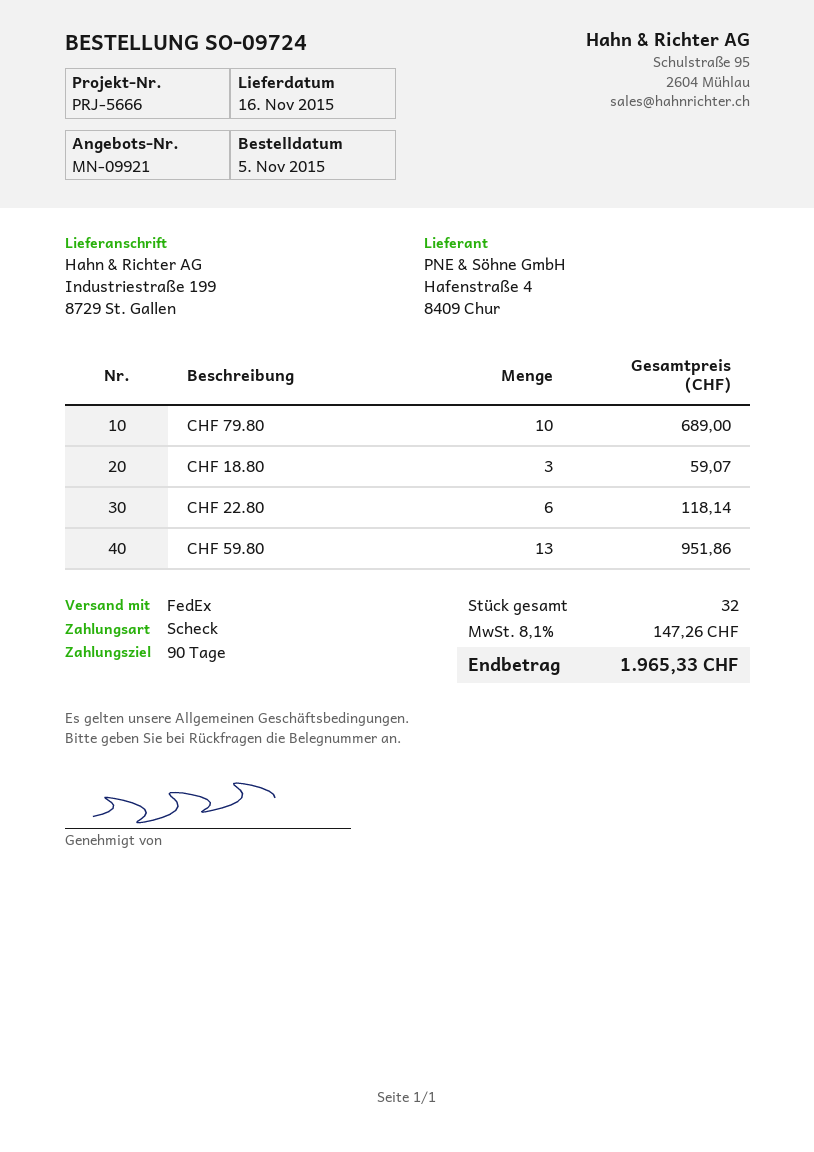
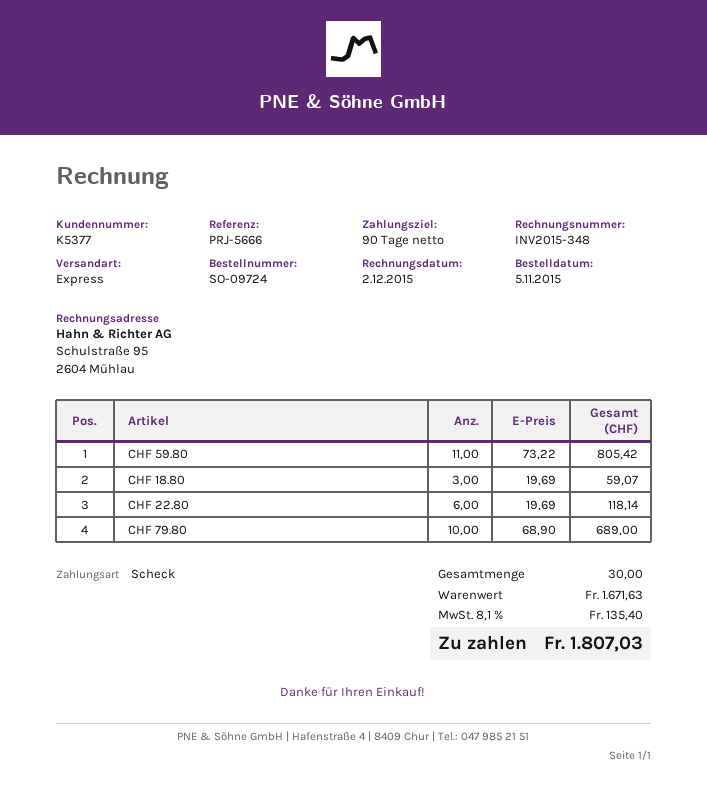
shipping method: FedEx -> express
CHF 59.80: 13 for 951.86 -> 11 for 805.42
total quantity: 32 -> 30
tax: 8.1% = 147.26 -> 8.1% = 135.40
total: 1965.33 -> 1807.03

